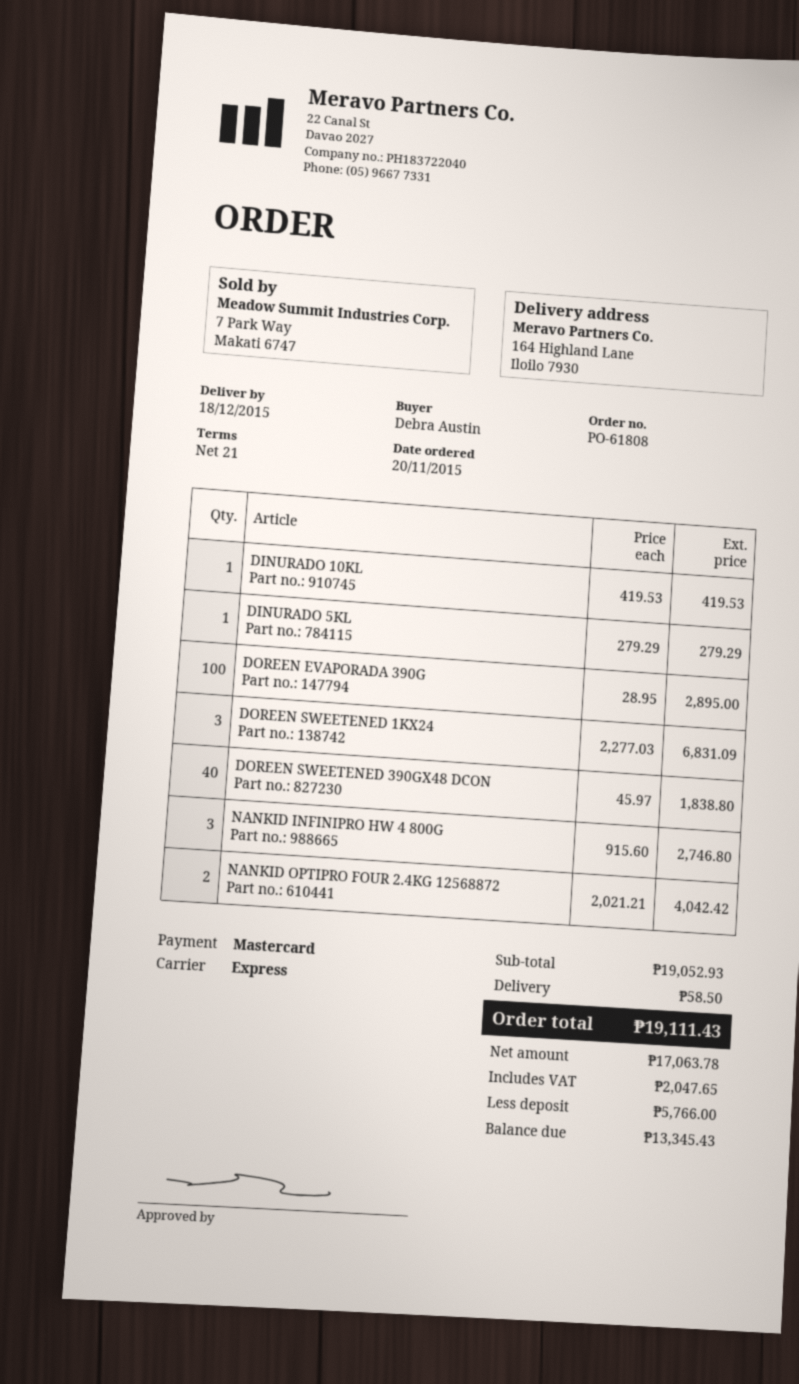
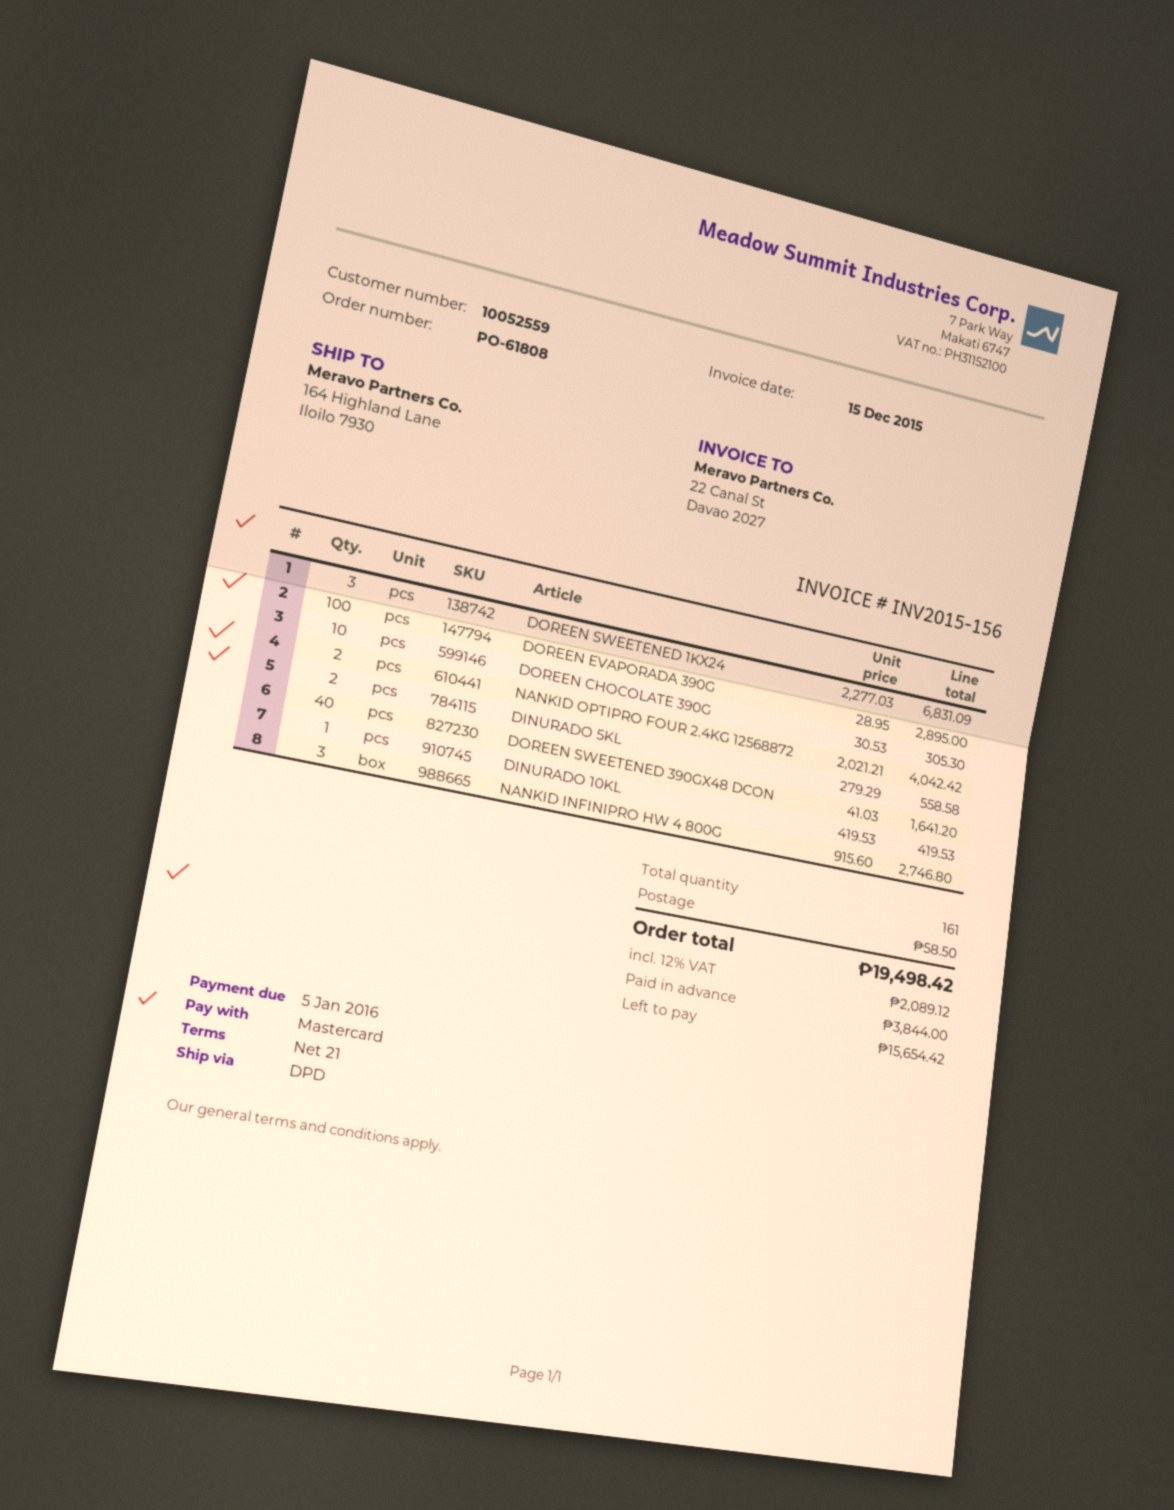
shipping method: express -> DPD
DINURADO 5KL: 1 x 279.29 = 279.29 -> 2 x 279.29 = 558.58
DOREEN SWEETENED 390GX48 DCON: 40 x 45.97 = 1838.80 -> 40 x 41.03 = 1641.20
DOREEN CHOCOLATE 390G: none -> 10 x 30.53 = 305.30
tax: 2047.65 -> 2089.12
total: 19111.43 -> 19498.42
deposit: 5766.00 -> 3844.00
balance: 13345.43 -> 15654.42

